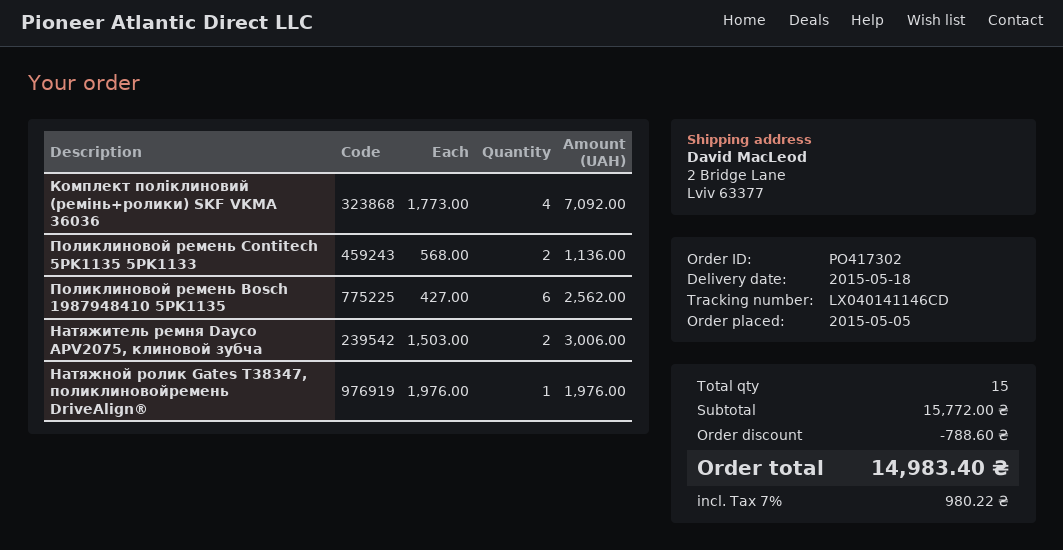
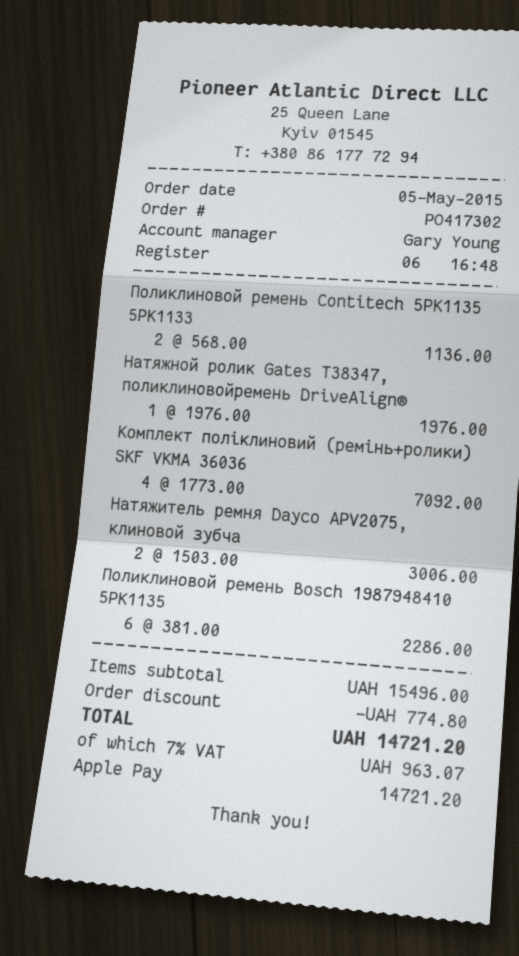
Поликлиновой ремень Bosch 1987948410 5PK1135: 6 x 427.00 = 2562.00 -> 6 x 381.00 = 2286.00
subtotal: 15772.00 -> 15496.00
discount: 788.60 -> 774.80
tax: 7% = 980.22 -> 7% = 963.07
total: 14983.40 -> 14721.20

